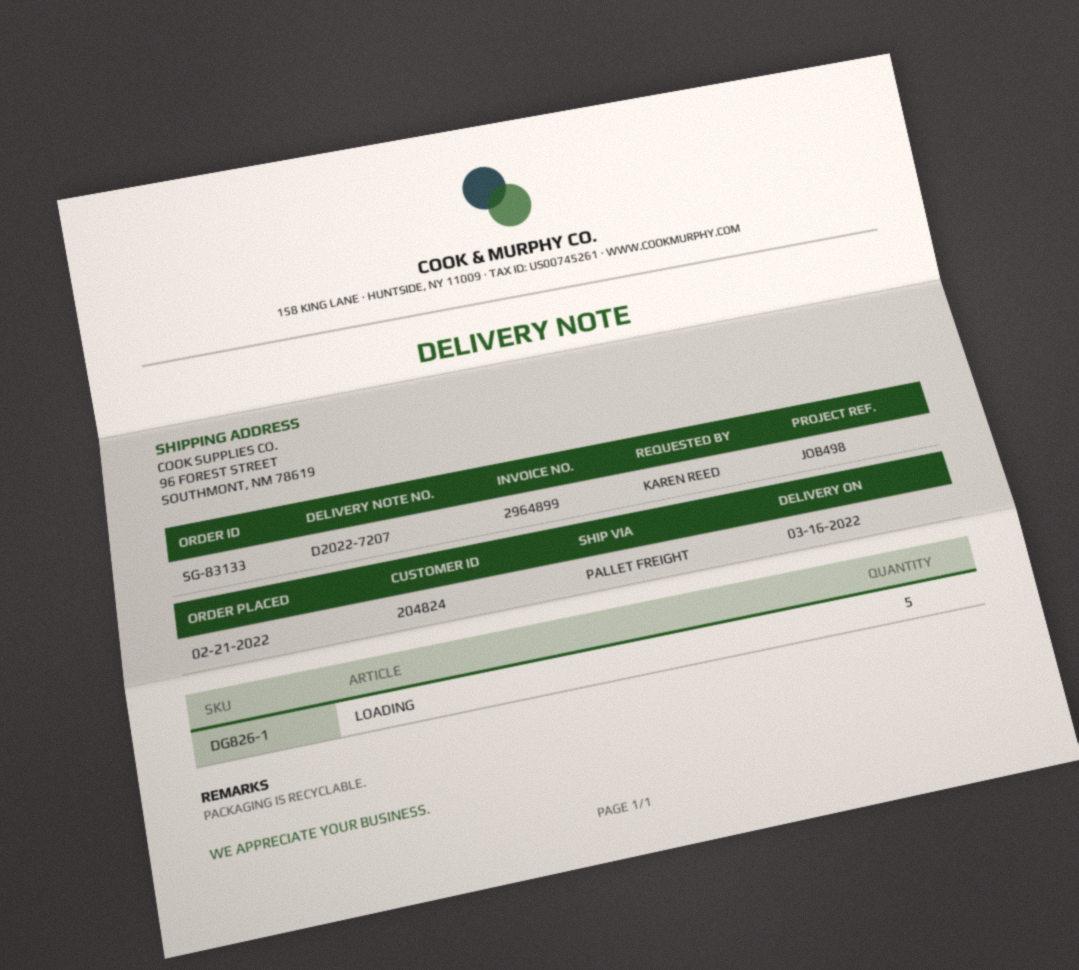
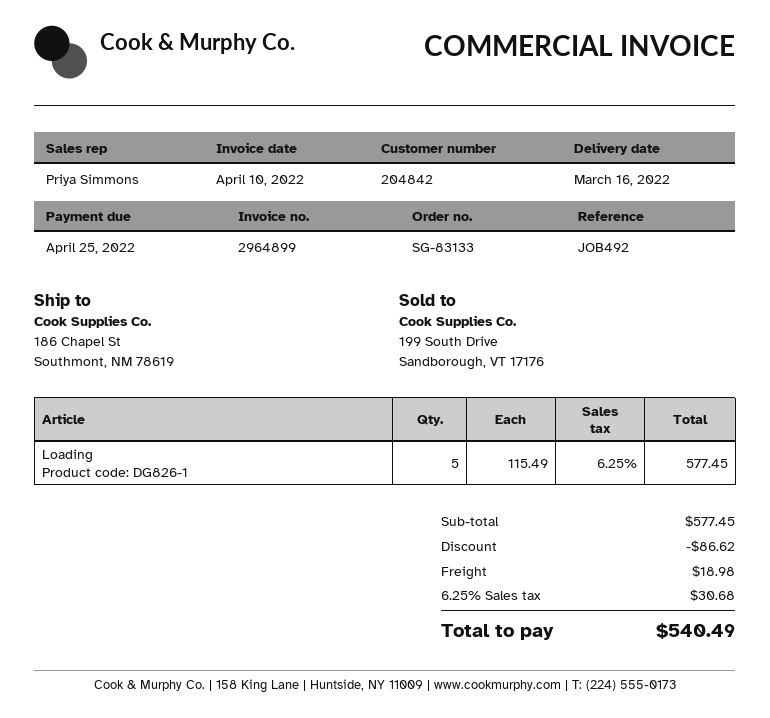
customer number: 204824 -> 204842
reference: JOB498 -> JOB492
ship to: 96 FOREST STREET, SOUTHMONT, NM 78619 -> 186 Chapel St, Southmont, NM 78619

